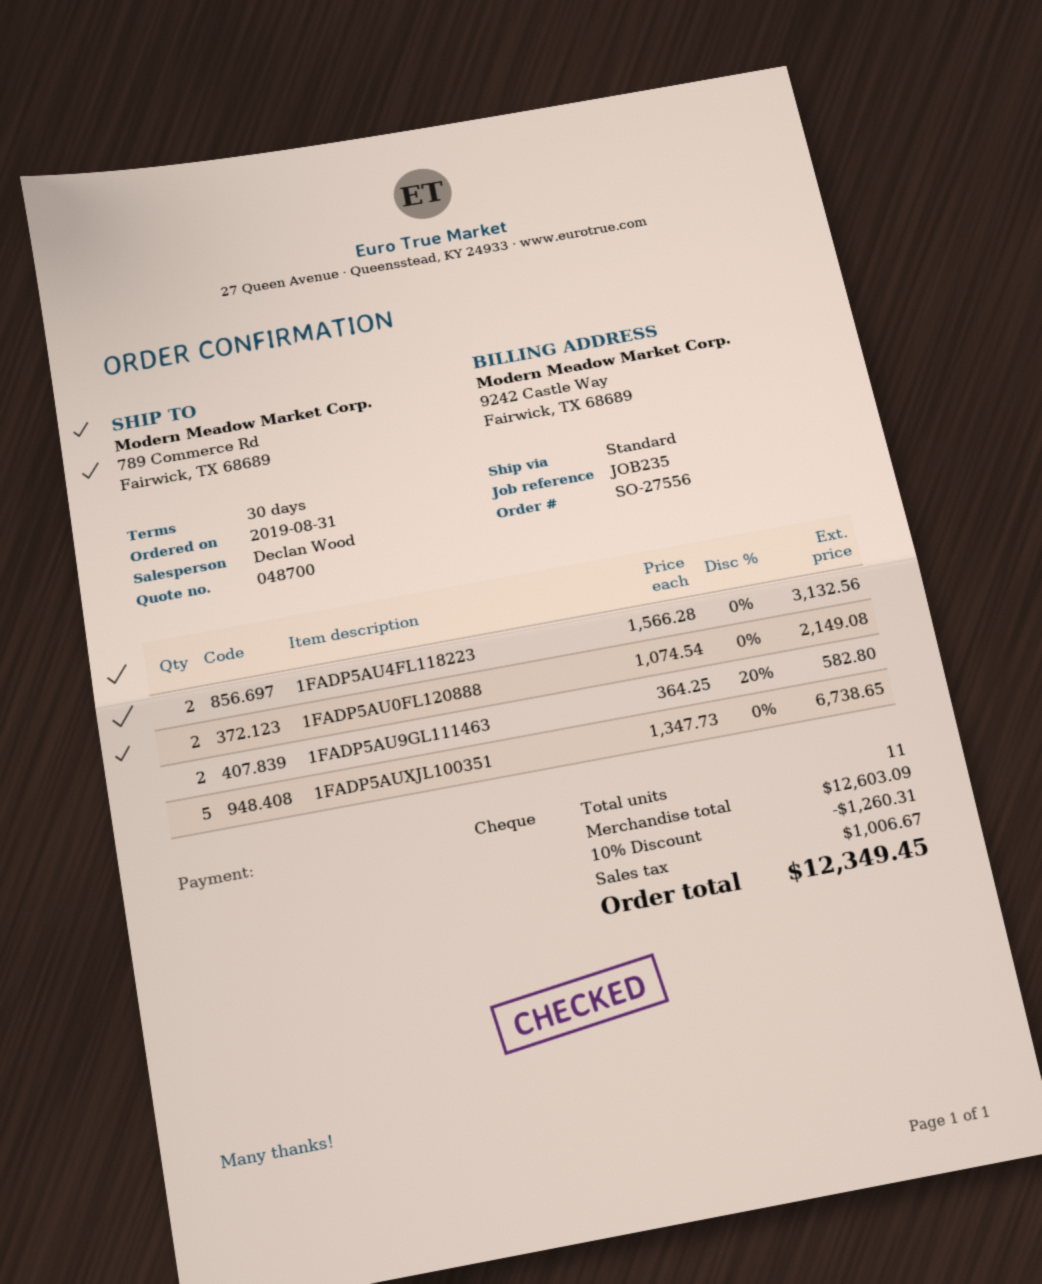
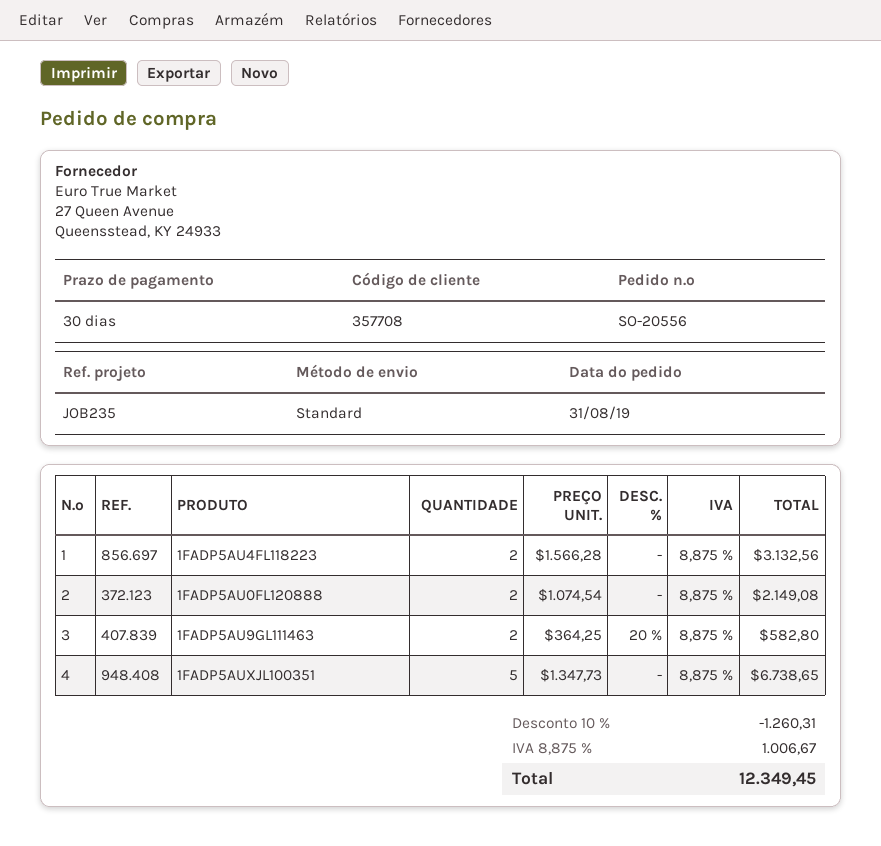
order number: SO-27556 -> SO-20556

